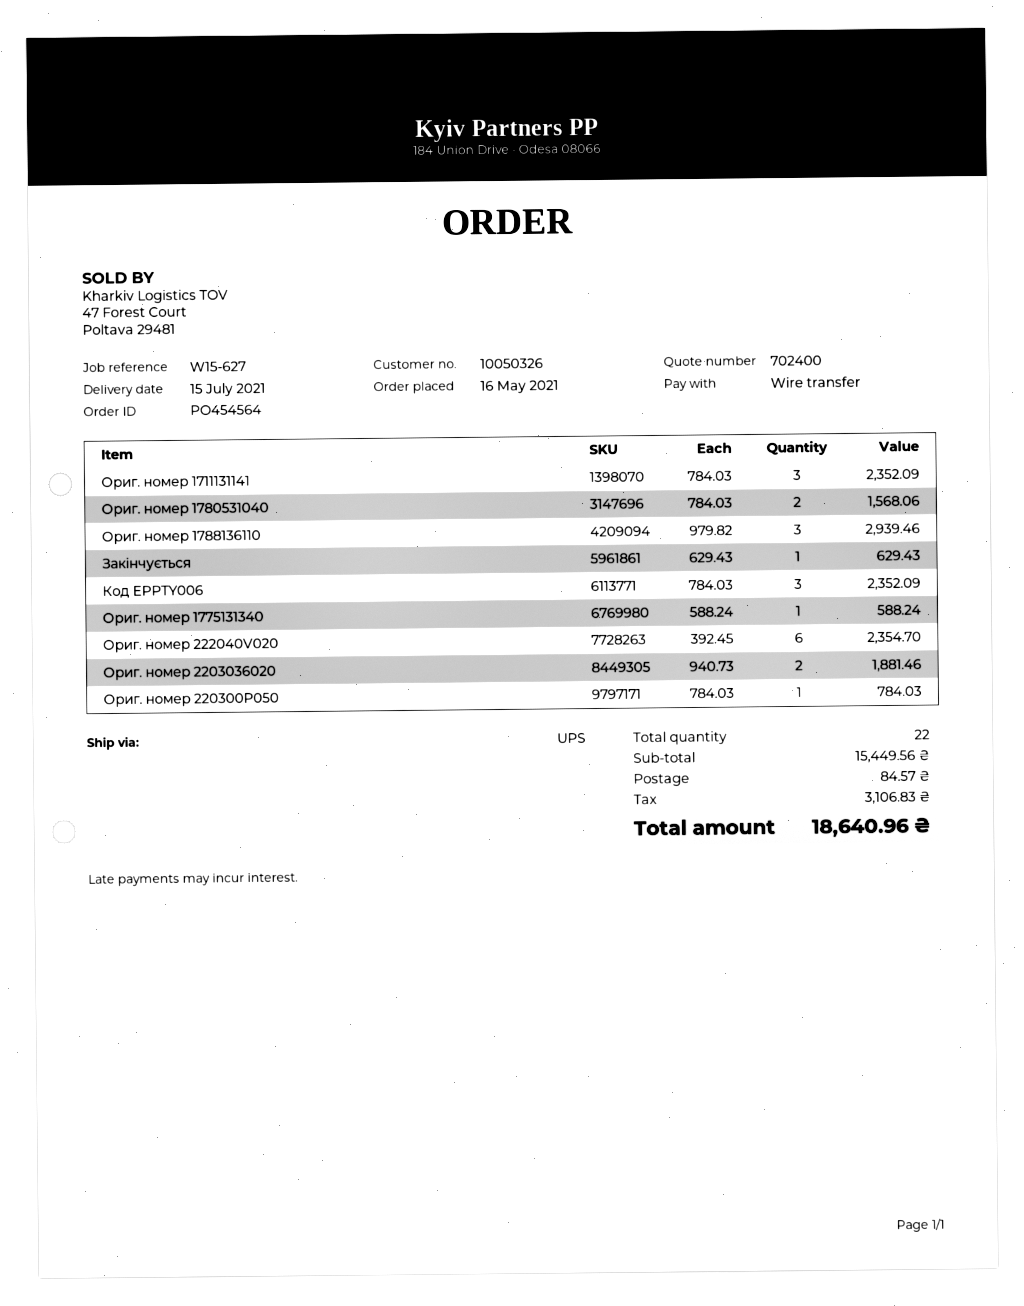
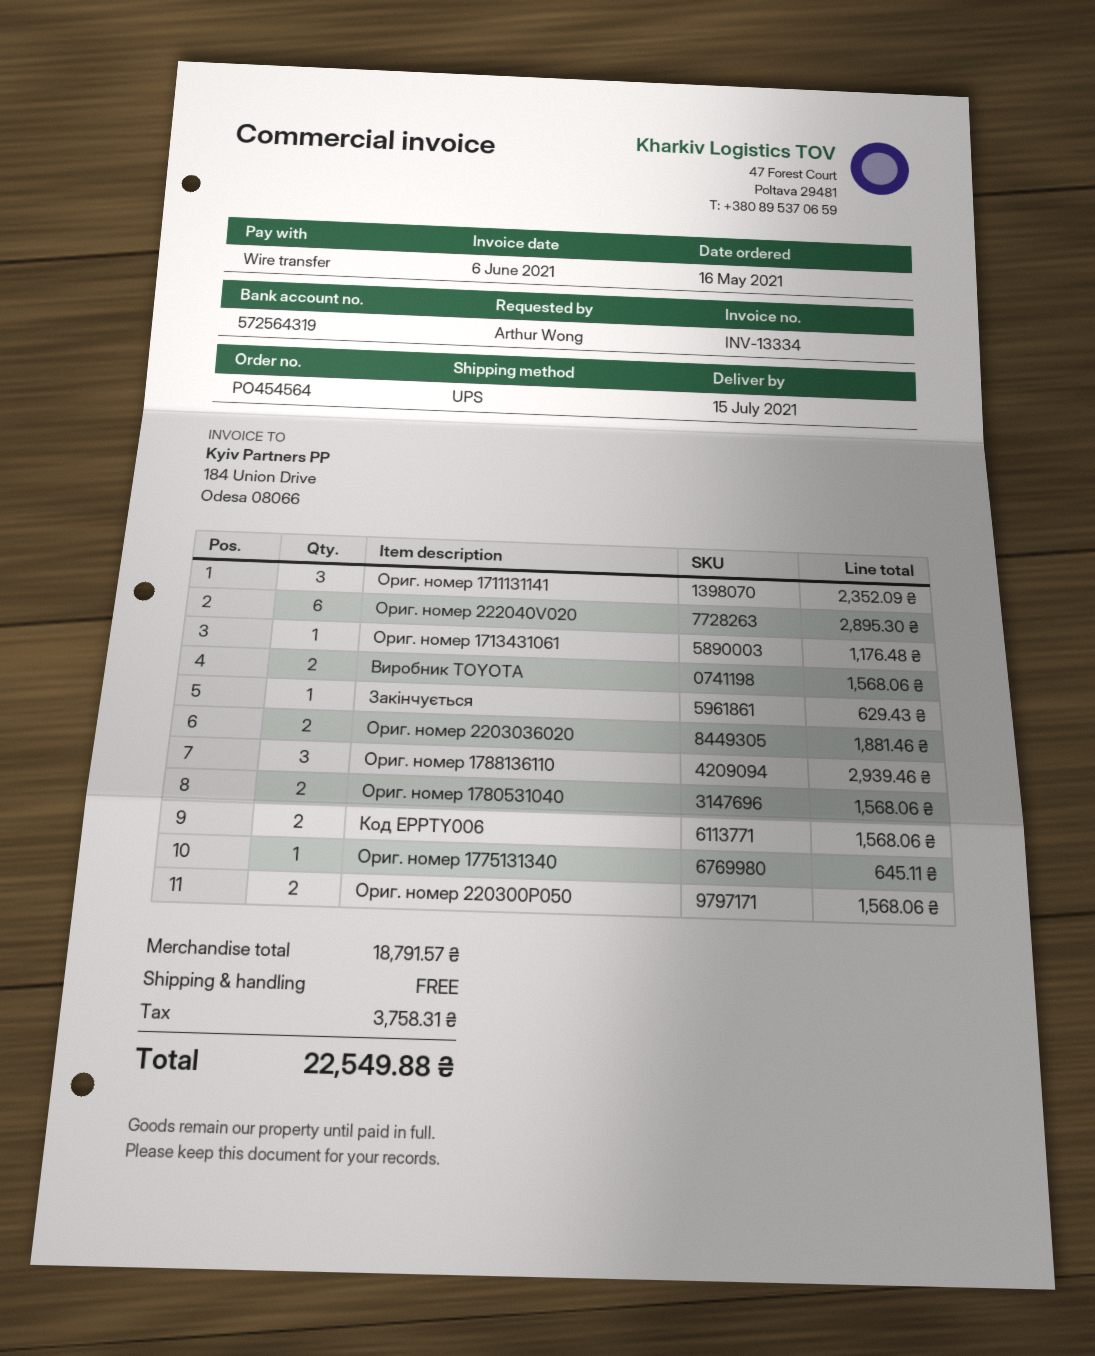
Код EPPTY006: 3 for 2352.09 -> 2 for 1568.06
Ориг. номер 1775131340: 1 for 588.24 -> 1 for 645.11
Ориг. номер 222040V020: 6 for 2354.70 -> 6 for 2895.30
Ориг. номер 220300P050: 1 for 784.03 -> 2 for 1568.06
Ориг. номер 1713431061: none -> 1 for 1176.48
Виробник TOYOTA: none -> 2 for 1568.06
subtotal: 15449.56 -> 18791.57
shipping: 84.57 -> 0.00
tax: 3106.83 -> 3758.31
total: 18640.96 -> 22549.88

